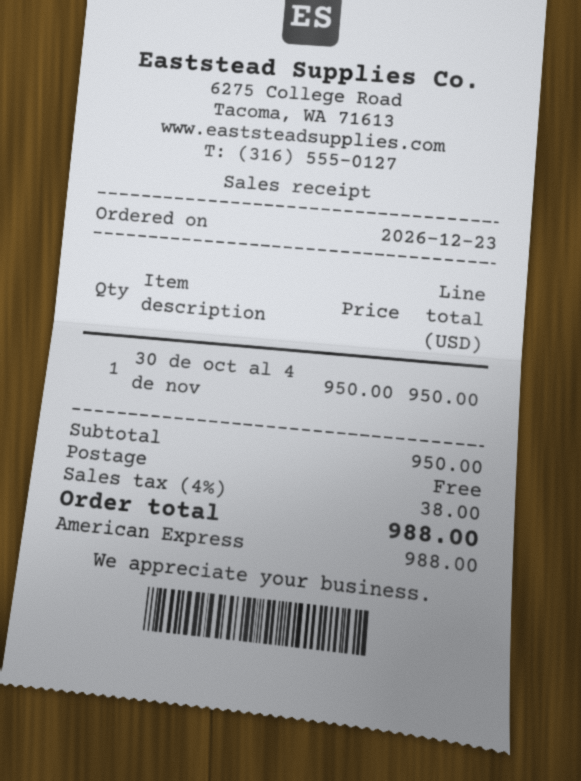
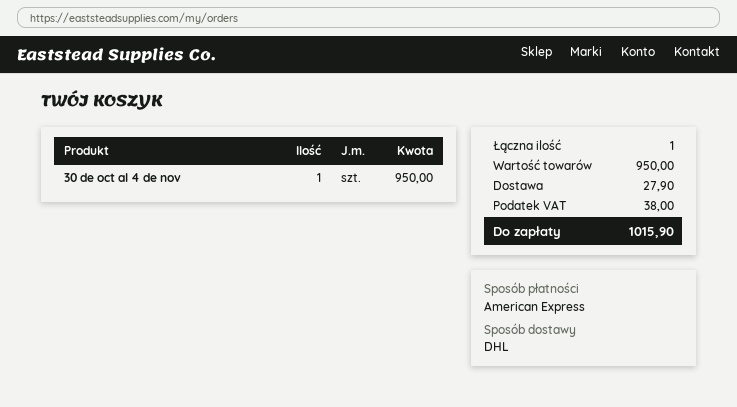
shipping: 0.00 -> 27.90
total: 988.00 -> 1015.90

